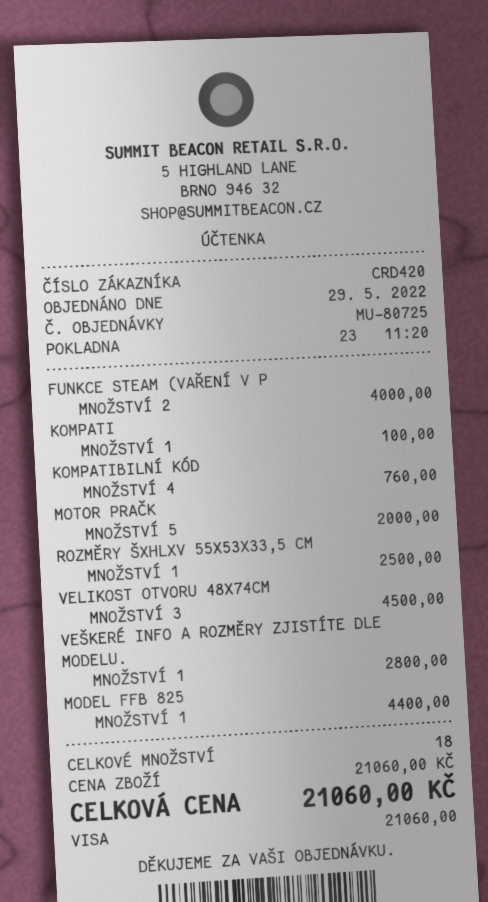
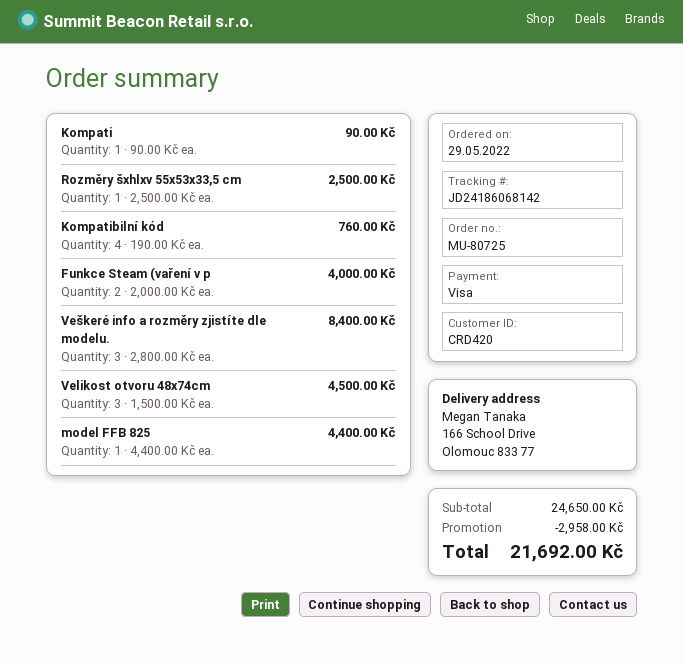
KOMPATI: 1 for 100.00 -> 1 for 90.00
MOTOR PRAČK: 5 for 2000.00 -> none
VEŠKERÉ INFO A ROZMĚRY ZJISTÍTE DLE MODELU.: 1 for 2800.00 -> 3 for 8400.00
subtotal: 21060.00 -> 24650.00
discount: none -> 2958.00
total: 21060.00 -> 21692.00

